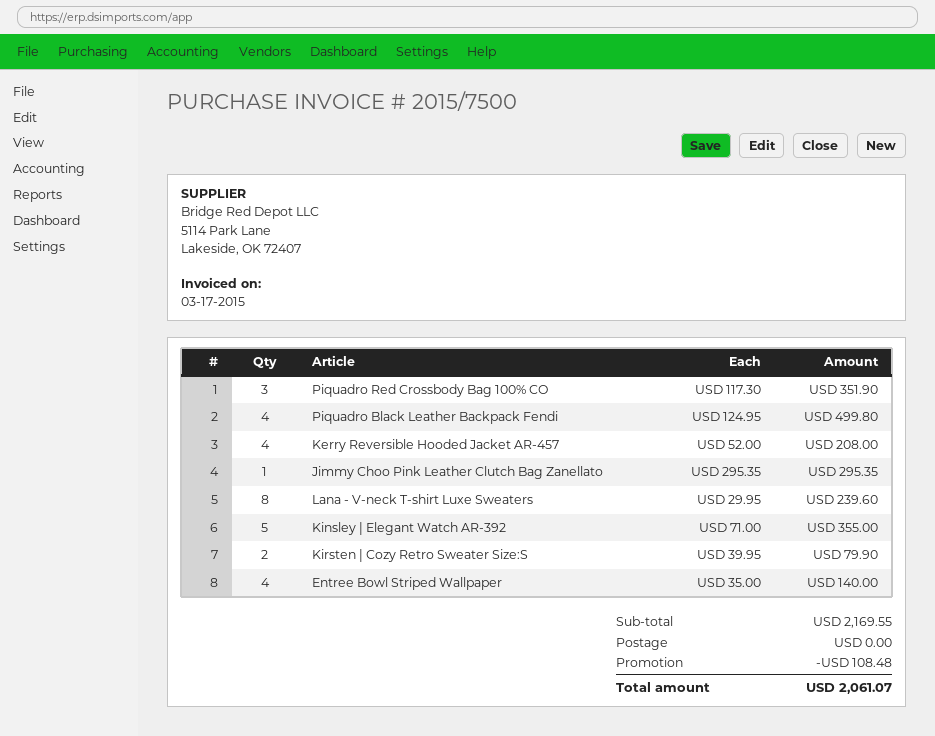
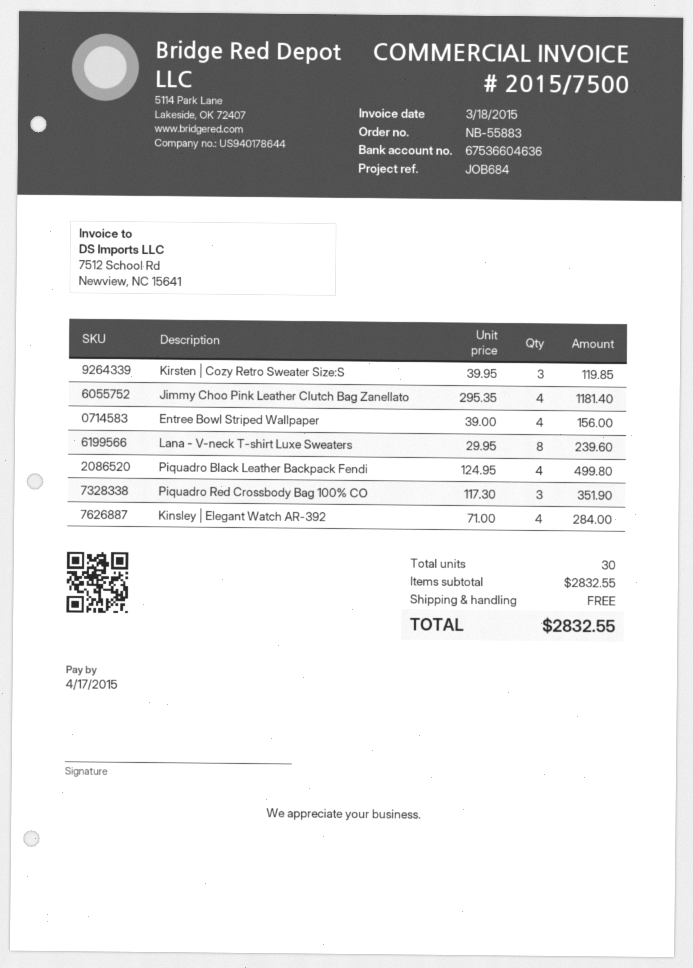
invoice date: 2015-03-17 -> 2015-03-18
Kerry Reversible Hooded Jacket AR-457: 4 x 52.00 = 208.00 -> none
Jimmy Choo Pink Leather Clutch Bag Zanellato: 1 x 295.35 = 295.35 -> 4 x 295.35 = 1181.40
Kinsley | Elegant Watch AR-392: 5 x 71.00 = 355.00 -> 4 x 71.00 = 284.00
Kirsten | Cozy Retro Sweater Size:S: 2 x 39.95 = 79.90 -> 3 x 39.95 = 119.85
Entree Bowl Striped Wallpaper: 4 x 35.00 = 140.00 -> 4 x 39.00 = 156.00
subtotal: 2169.55 -> 2832.55
discount: 108.48 -> none
total: 2061.07 -> 2832.55

